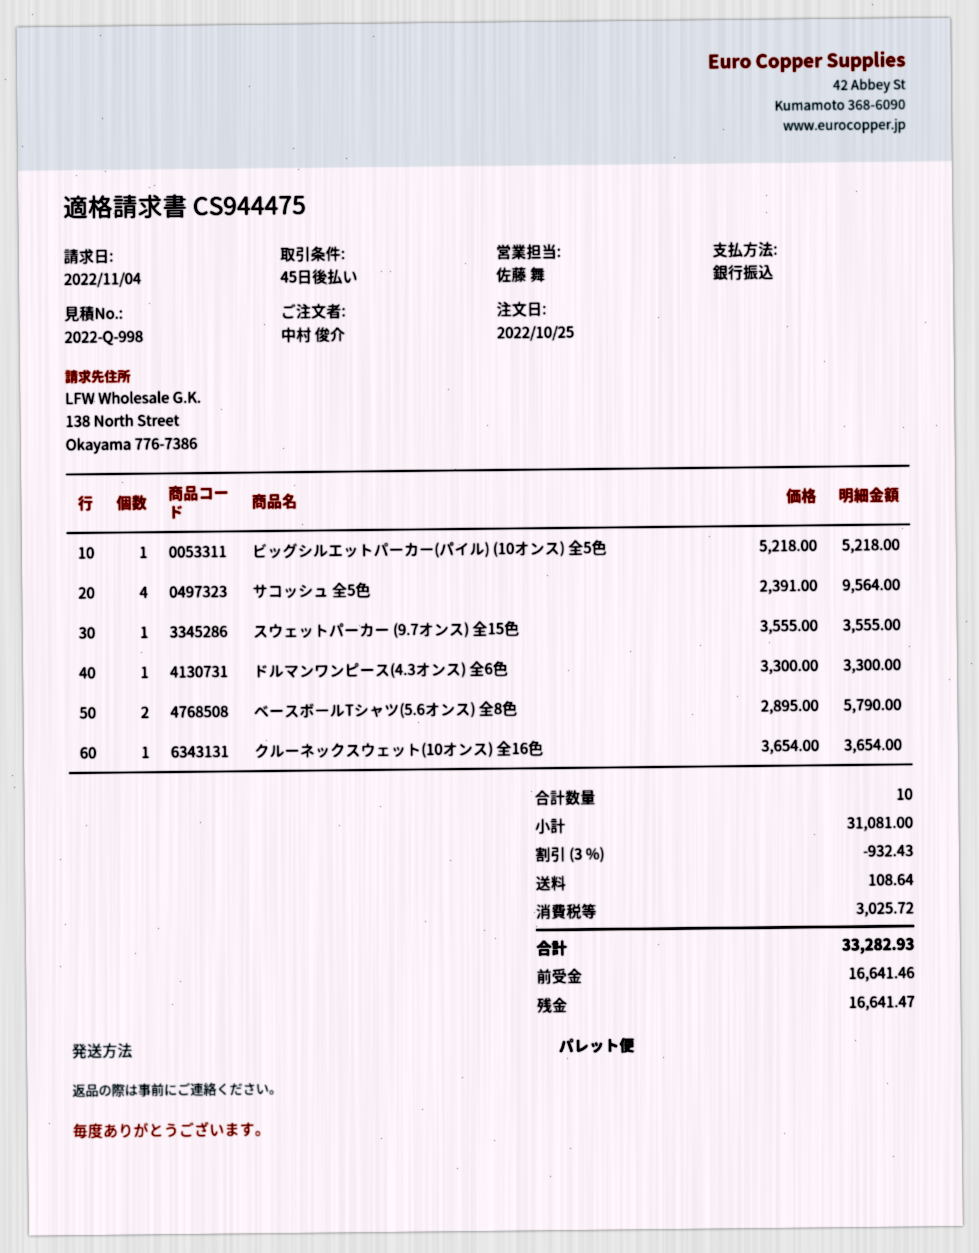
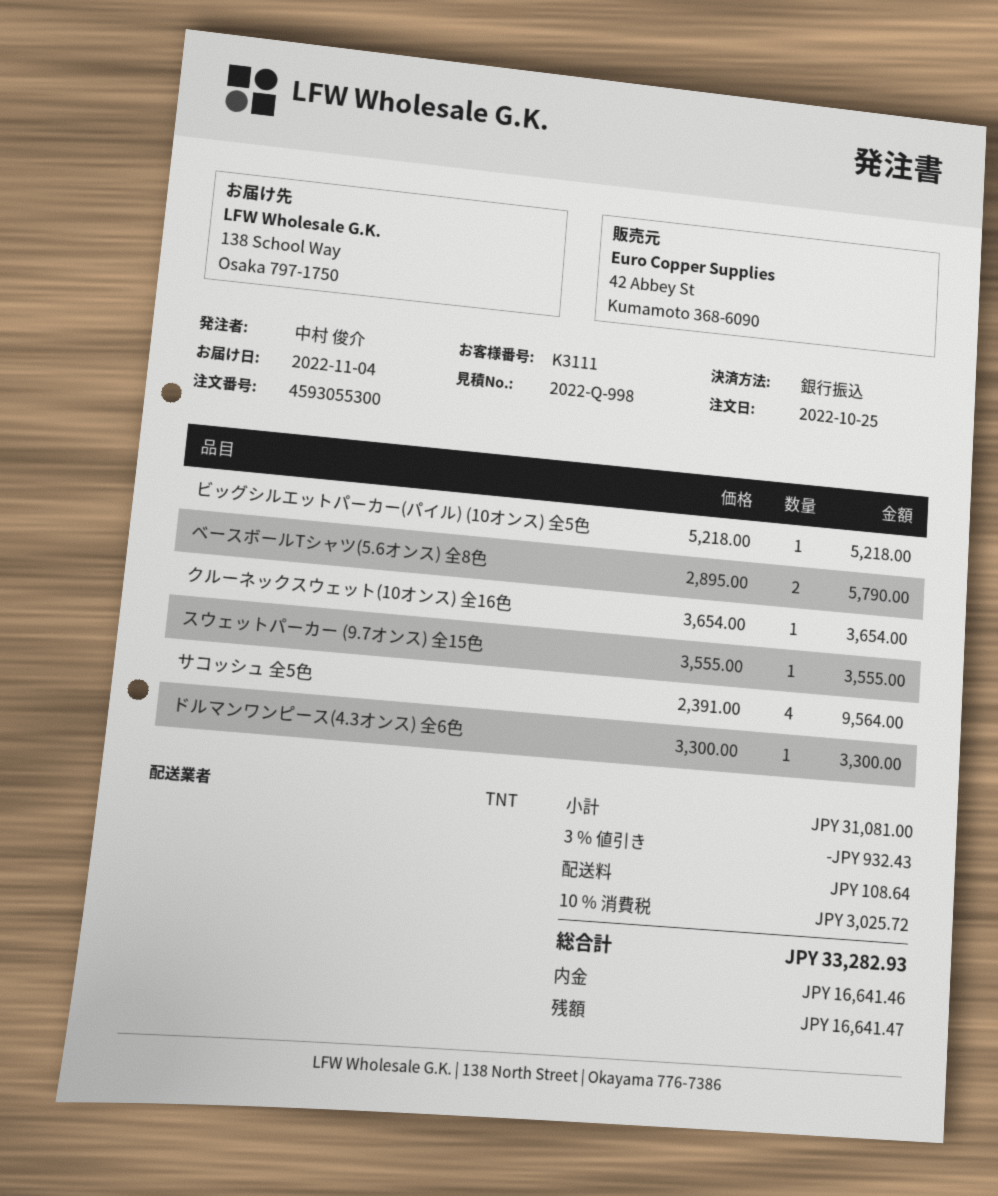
shipping method: pallet freight -> TNT

